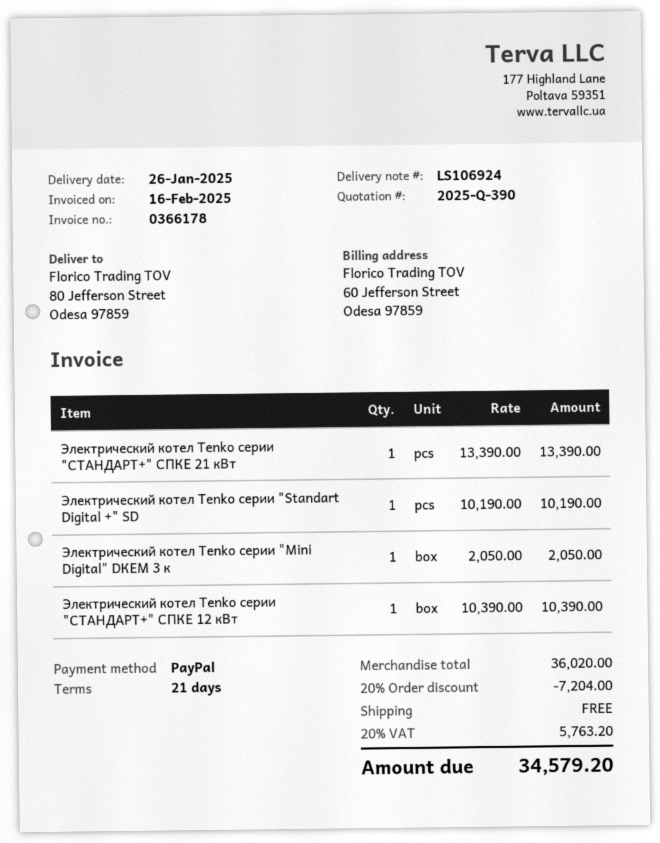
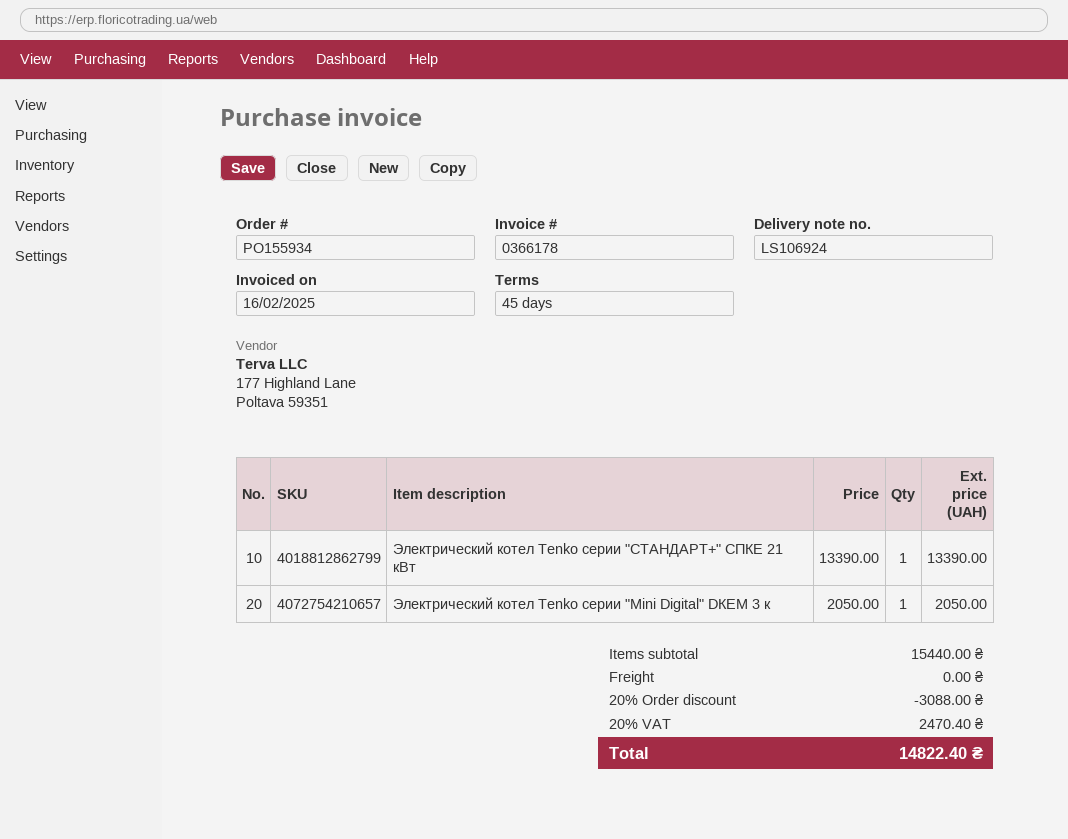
payment terms: 21 days -> 45 days
Электрический котел Tenko серии "Standart Digital +" SD: 1 x 10190.00 = 10190.00 -> none
Электрический котел Tenko серии "СТАНДАРТ+" СПКЕ 12 кВт: 1 x 10390.00 = 10390.00 -> none
subtotal: 36020.00 -> 15440.00
discount: 20% = 7204.00 -> 20% = 3088.00
tax: 20% = 5763.20 -> 20% = 2470.40
total: 34579.20 -> 14822.40

